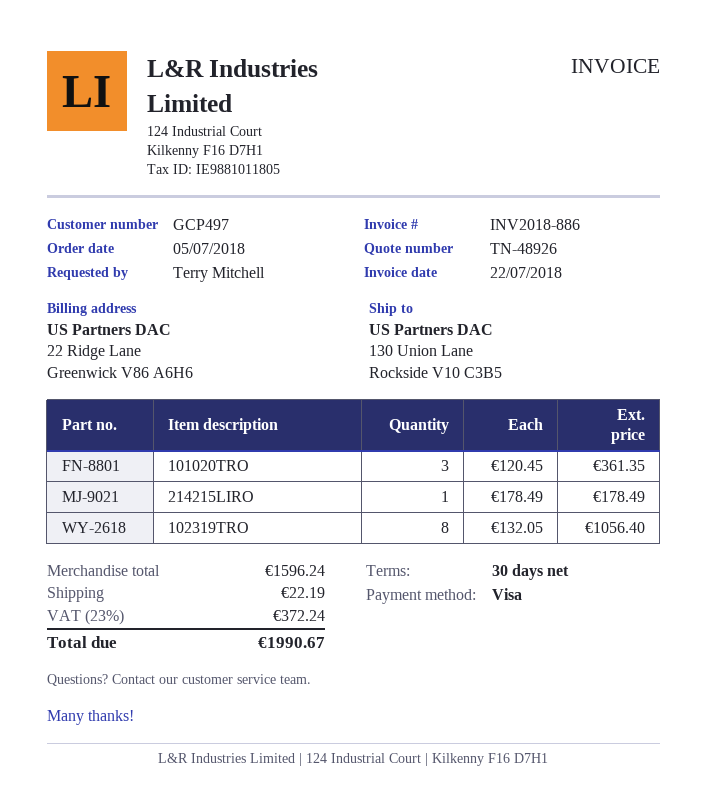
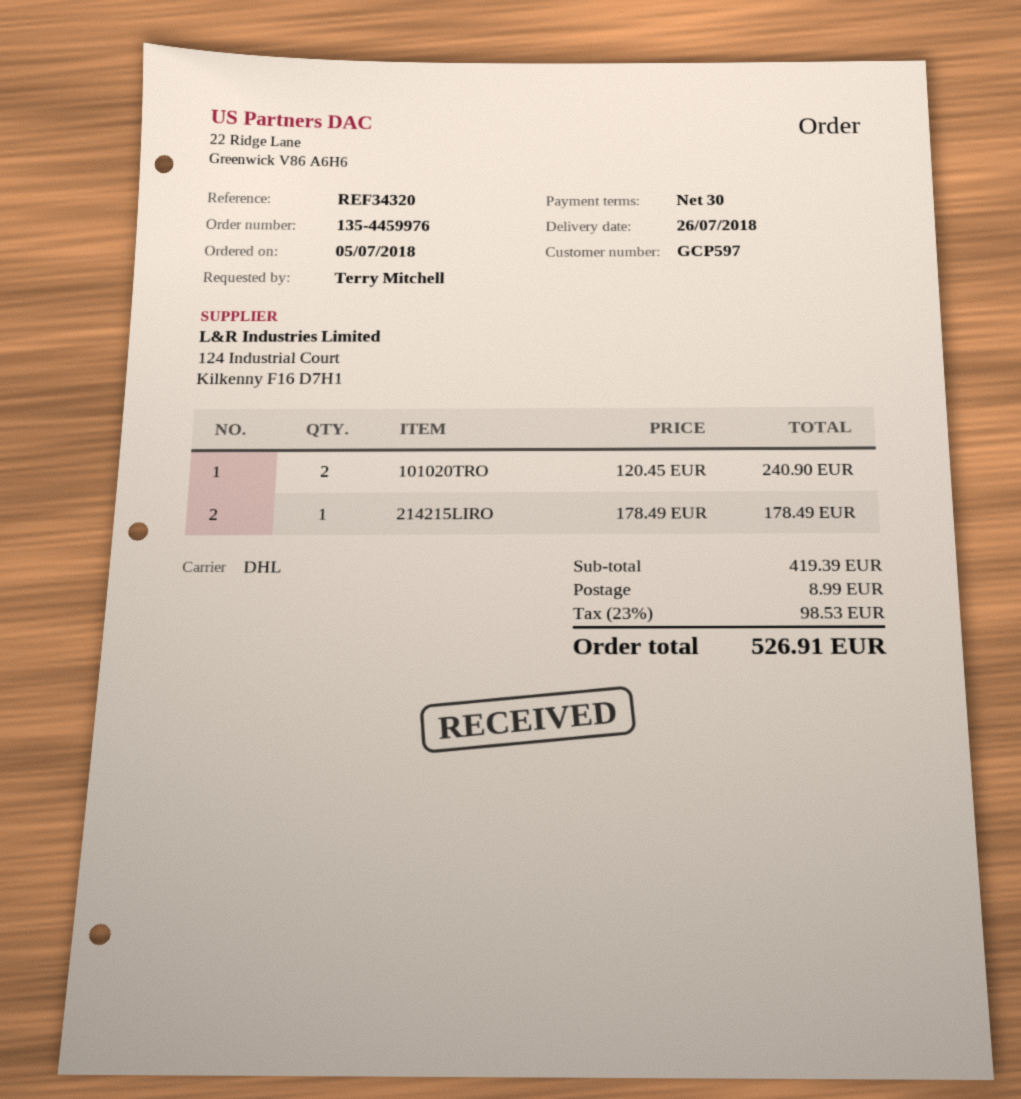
customer number: GCP497 -> GCP597
101020TRO: 3 x 120.45 = 361.35 -> 2 x 120.45 = 240.90
102319TRO: 8 x 132.05 = 1056.40 -> none
subtotal: 1596.24 -> 419.39
shipping: 22.19 -> 8.99
tax: 23% = 372.24 -> 23% = 98.53
total: 1990.67 -> 526.91

